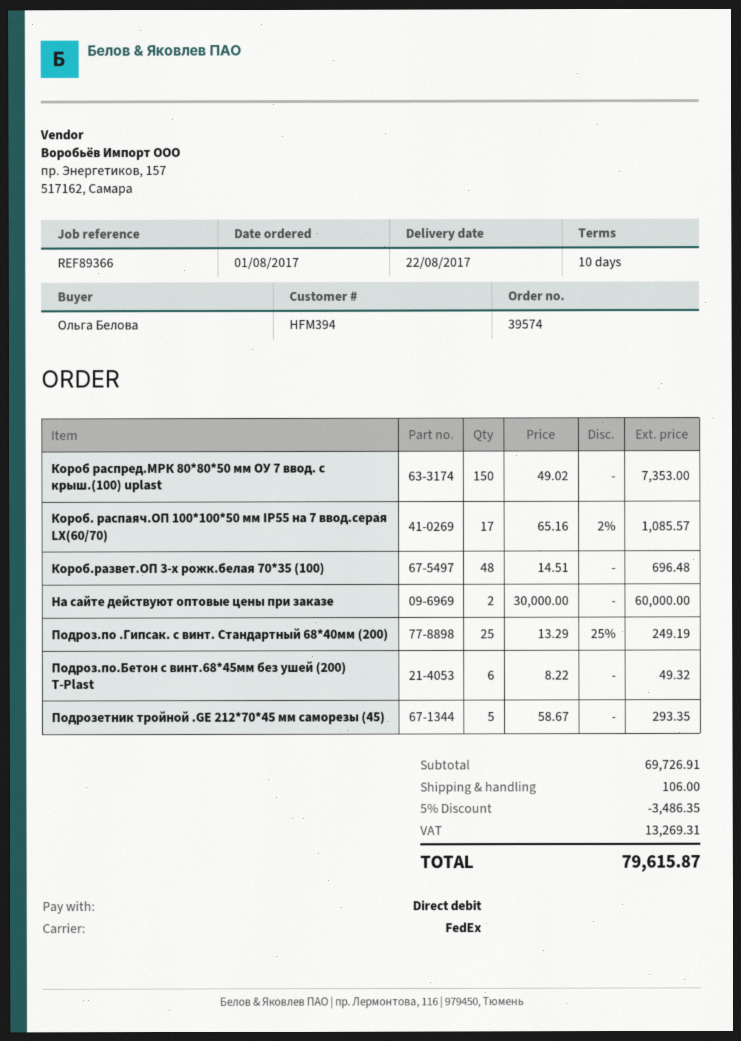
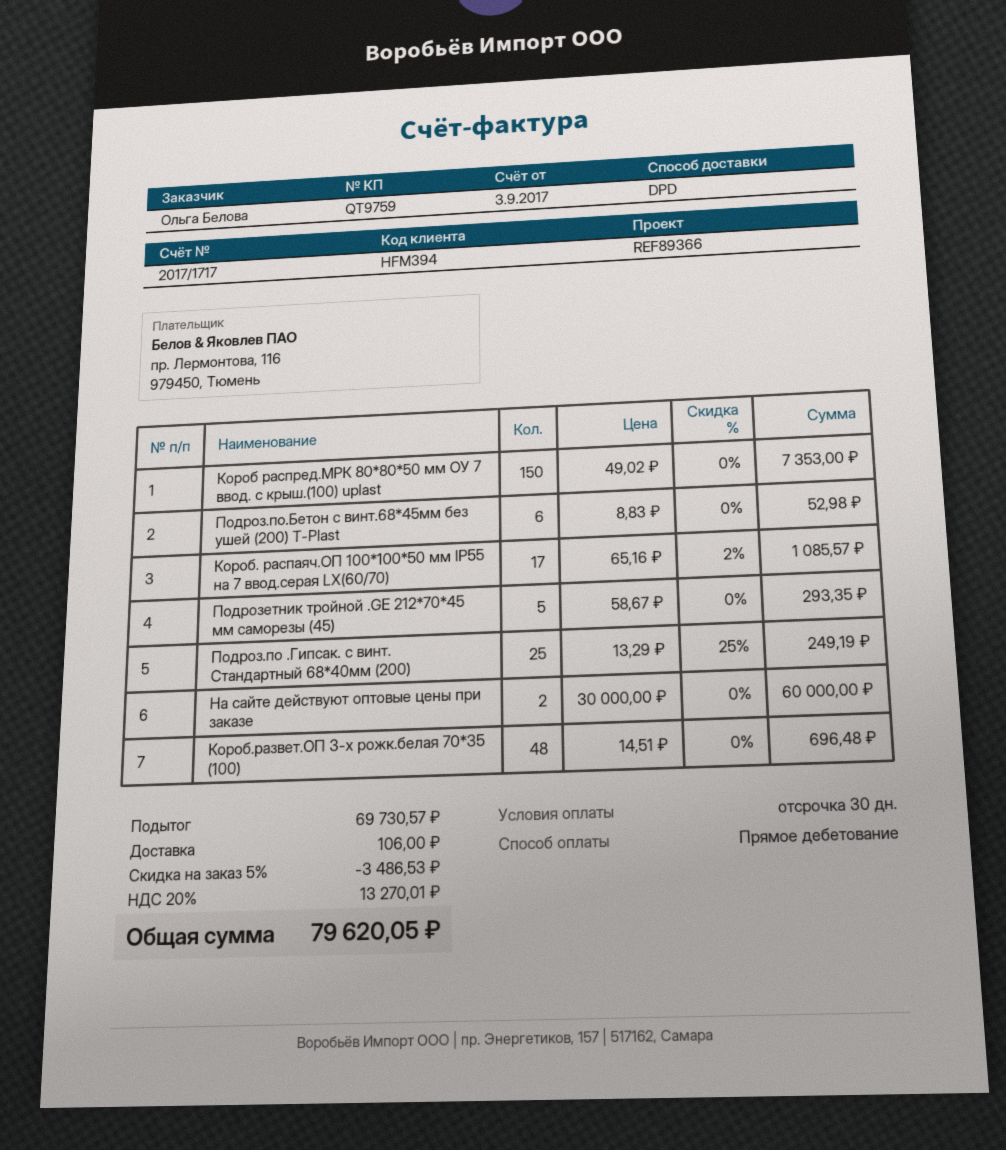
payment terms: 10 days -> 30 days
shipping method: FedEx -> DPD
Подроз.по.Бетон с винт.68*45мм без ушей (200) T-Plast: 6 x 8.22 = 49.32 -> 6 x 8.83 = 52.98
subtotal: 69726.91 -> 69730.57
discount: 5% = 3486.35 -> 5% = 3486.53
tax: 13269.31 -> 13270.01
total: 79615.87 -> 79620.05

